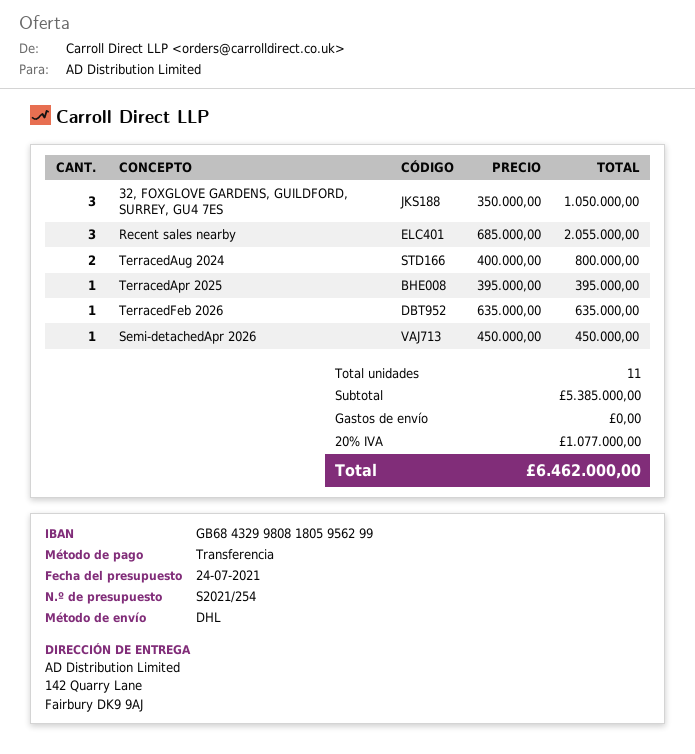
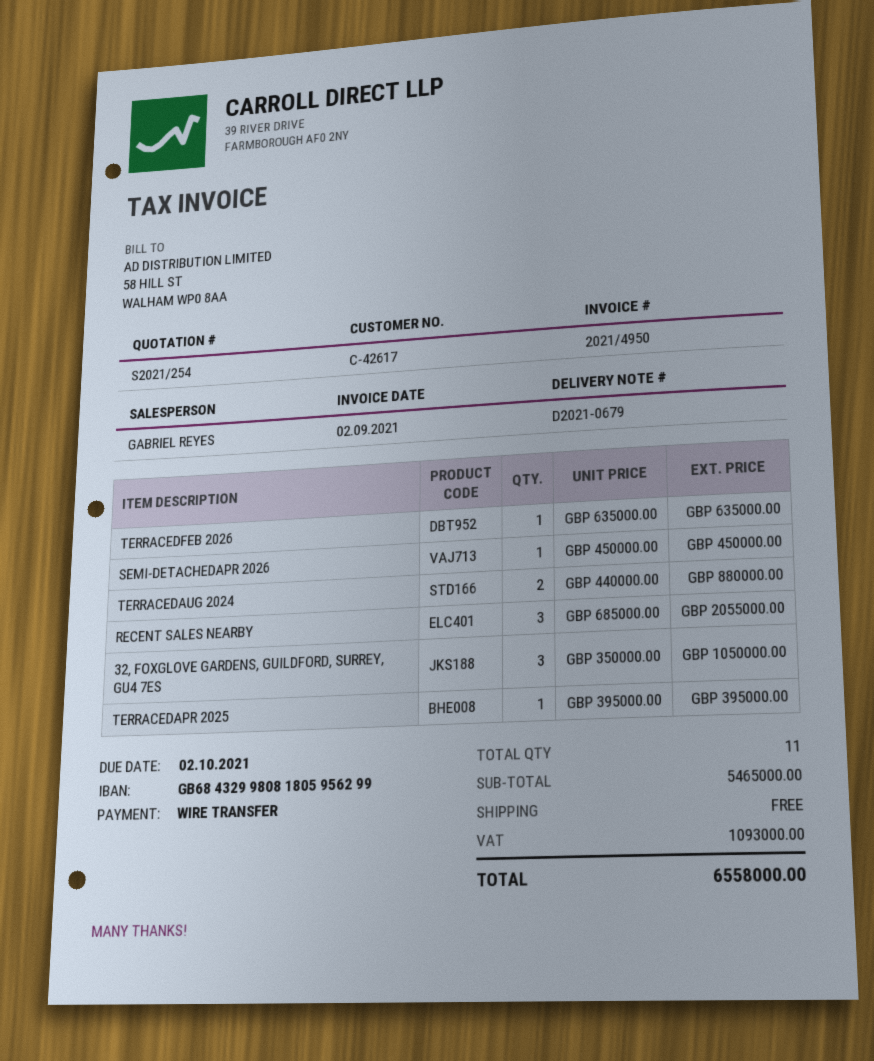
TerracedAug 2024: 2 x 400000.00 = 800000.00 -> 2 x 440000.00 = 880000.00
subtotal: 5385000.00 -> 5465000.00
tax: 1077000.00 -> 1093000.00
total: 6462000.00 -> 6558000.00

